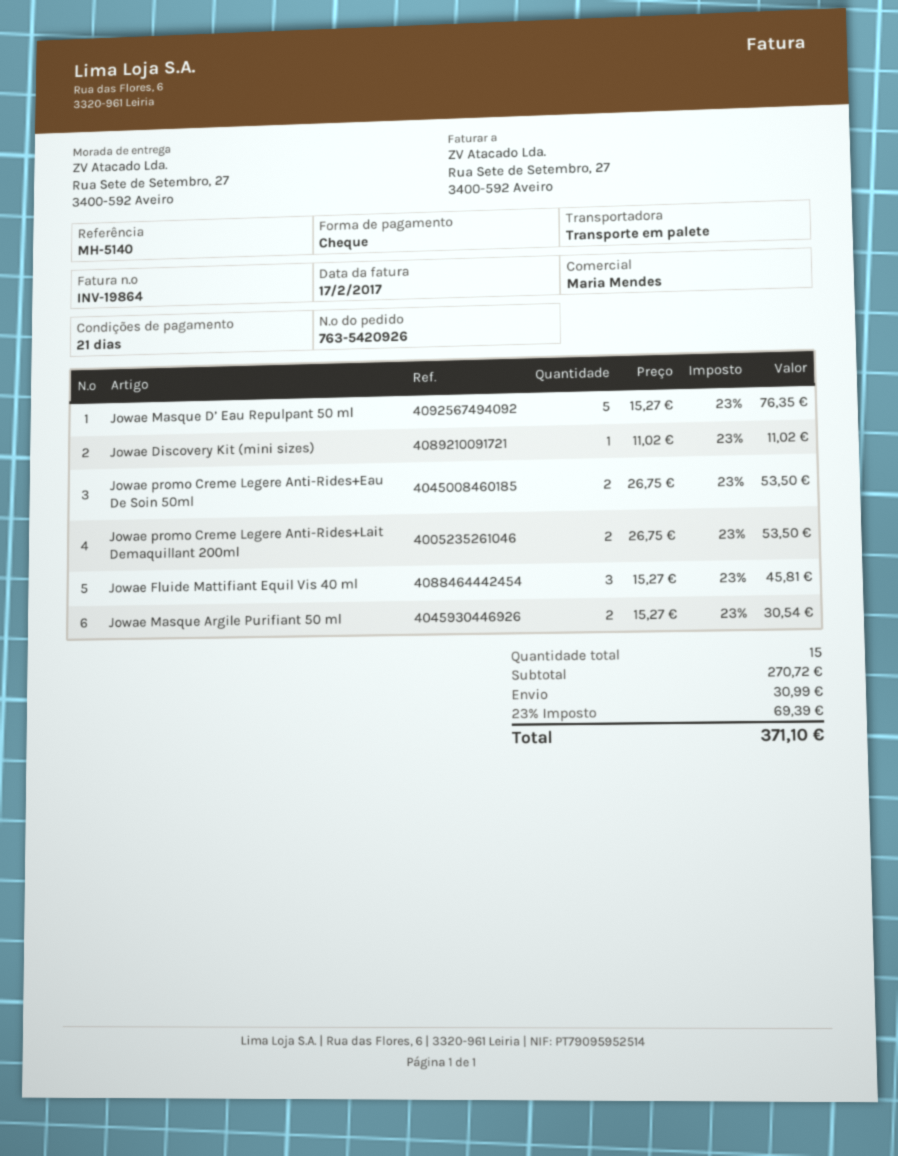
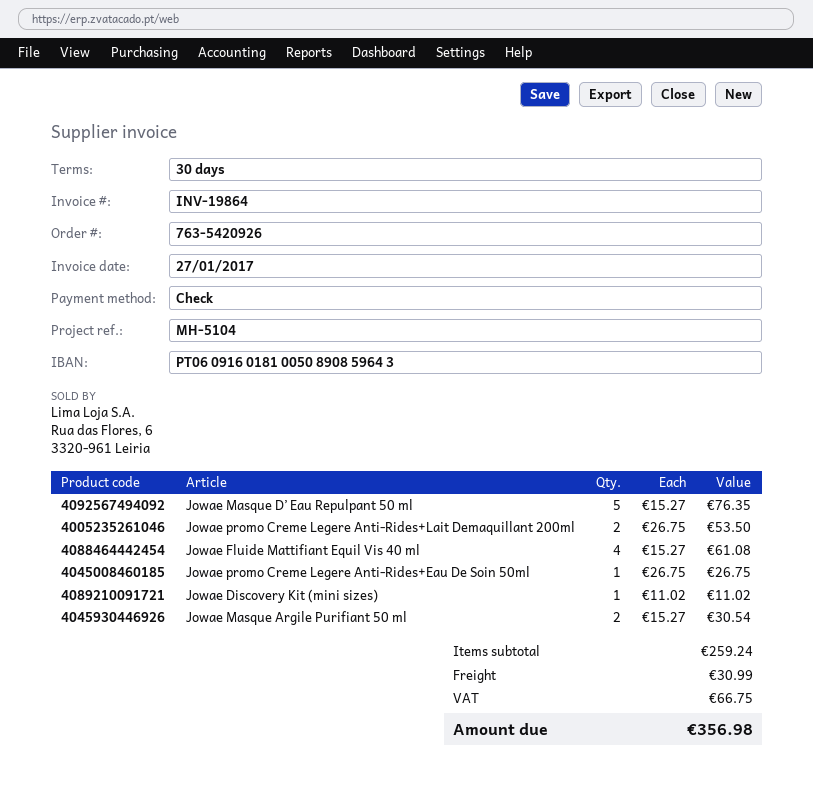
invoice date: 2017-02-17 -> 2017-01-27
payment terms: 21 days -> 30 days
reference: MH-5140 -> MH-5104
Jowae promo Creme Legere Anti-Rides+Eau De Soin 50ml: 2 x 26.75 = 53.50 -> 1 x 26.75 = 26.75
Jowae Fluide Mattifiant Equil Vis 40 ml: 3 x 15.27 = 45.81 -> 4 x 15.27 = 61.08
subtotal: 270.72 -> 259.24
tax: 69.39 -> 66.75
total: 371.10 -> 356.98

